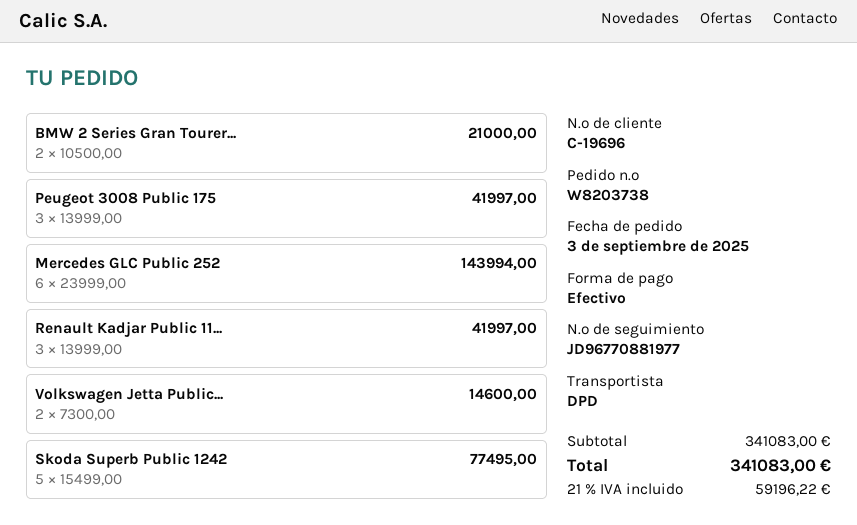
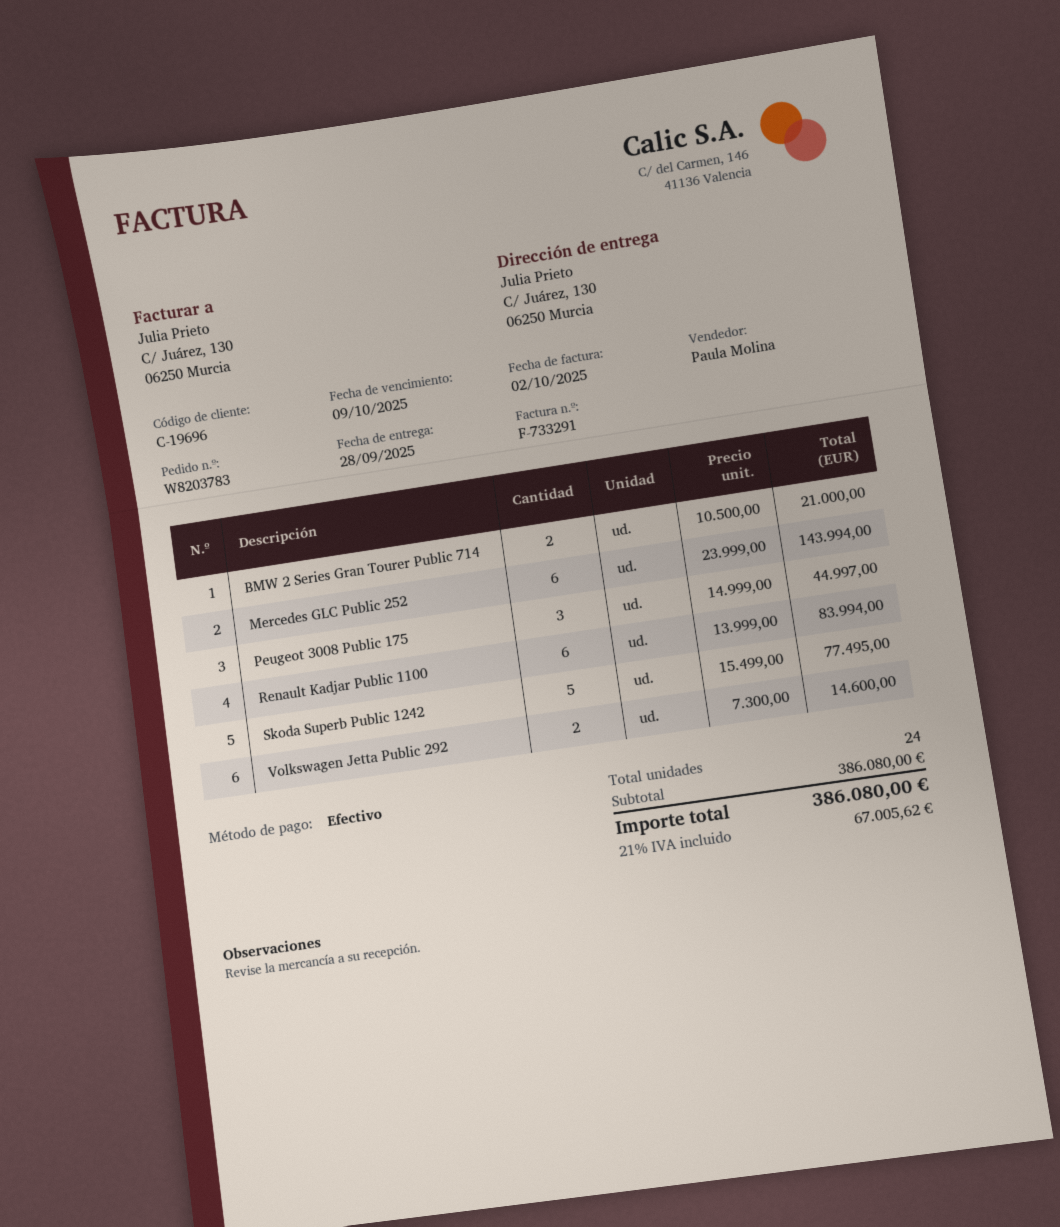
order number: W8203738 -> W8203783
Peugeot 3008 Public 175: 3 x 13999.00 = 41997.00 -> 3 x 14999.00 = 44997.00
Renault Kadjar Public 11...: 3 x 13999.00 = 41997.00 -> 6 x 13999.00 = 83994.00
subtotal: 341083.00 -> 386080.00
tax: 21% = 59196.22 -> 21% = 67005.62
total: 341083.00 -> 386080.00

